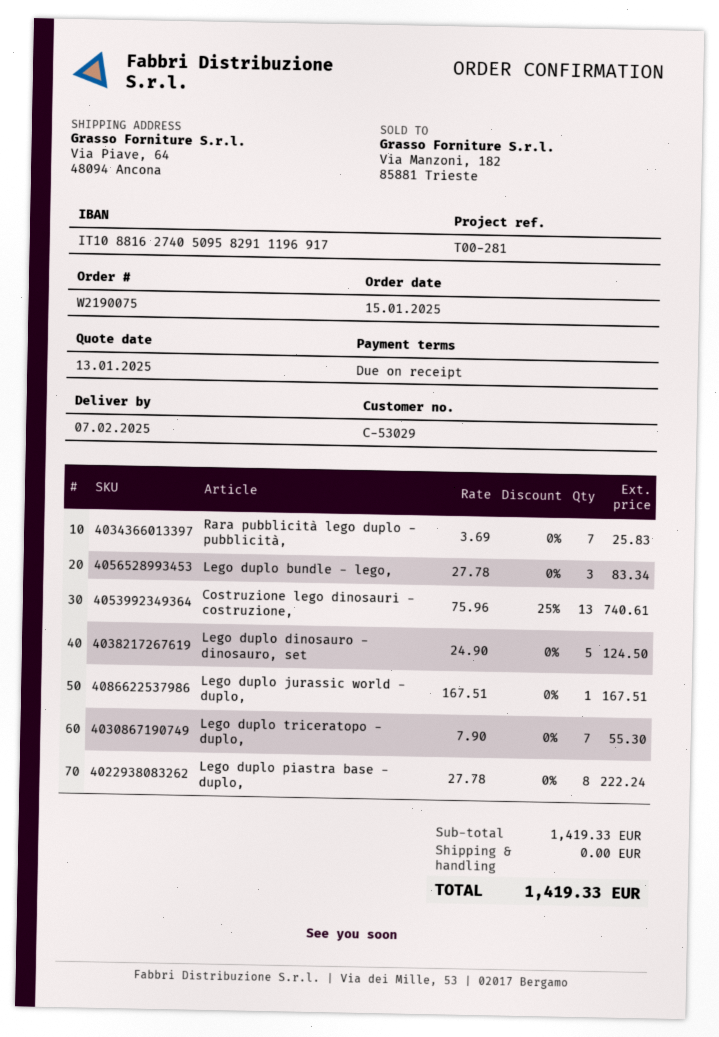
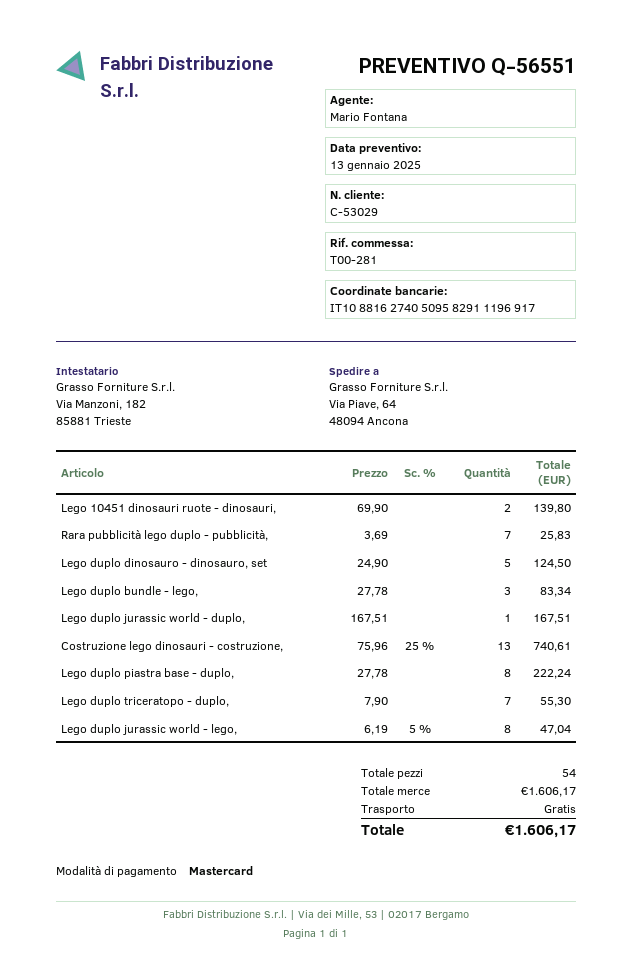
Lego 10451 dinosauri ruote - dinosauri,: none -> 2 x 69.90 = 139.80
Lego duplo jurassic world - lego,: none -> 8 x 6.19 - 5% = 47.04
subtotal: 1419.33 -> 1606.17
total: 1419.33 -> 1606.17

